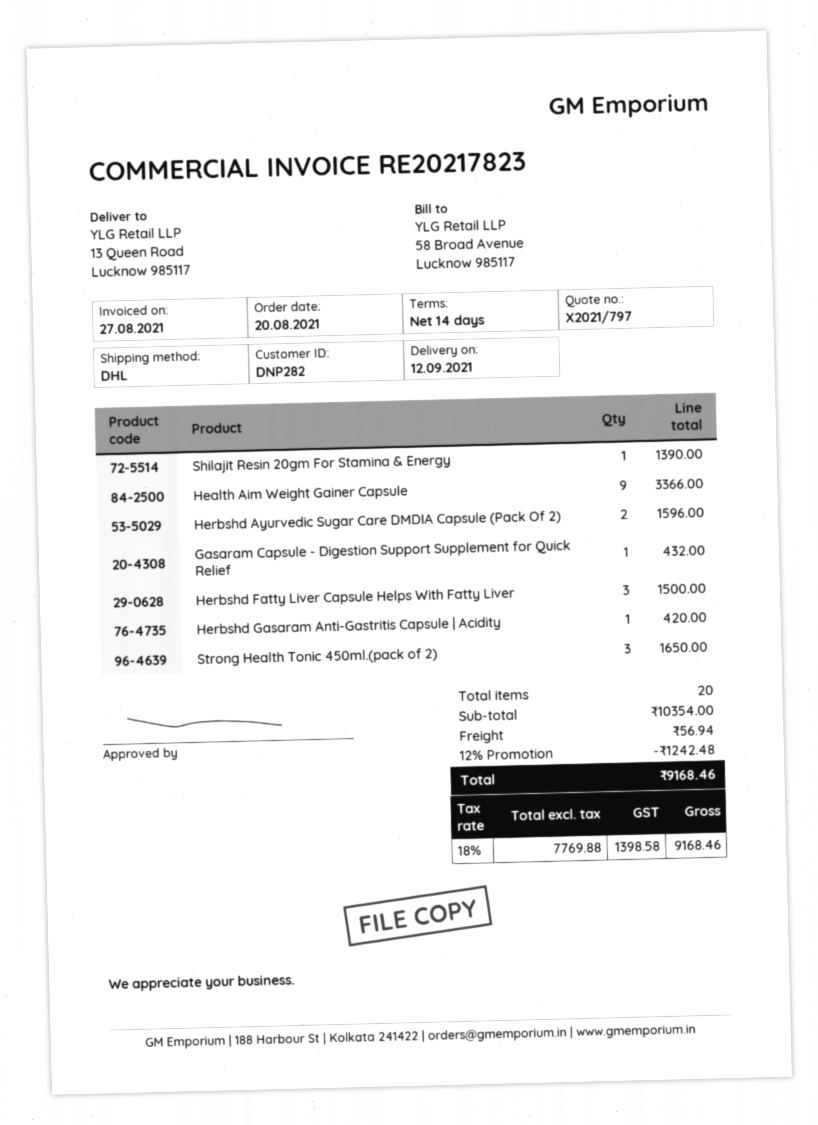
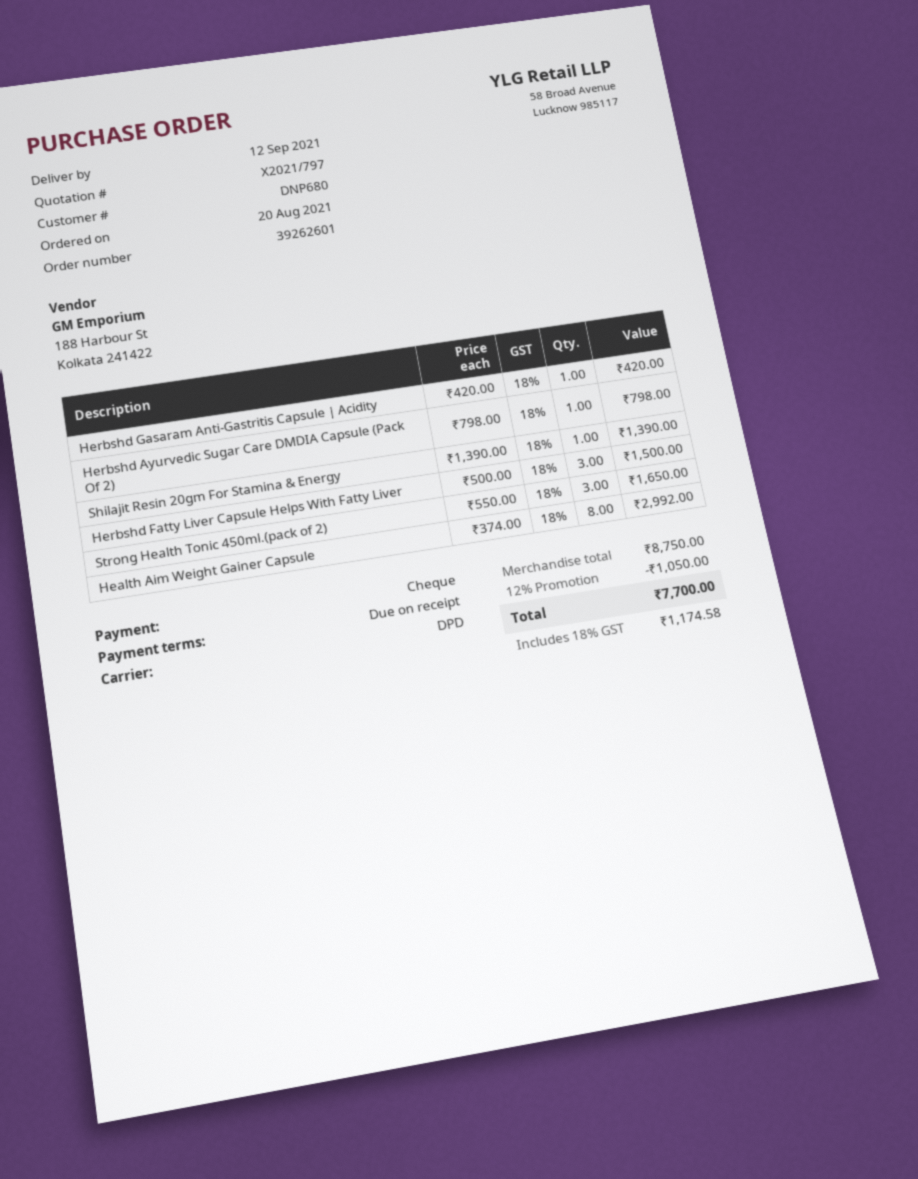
payment terms: 14 days -> on receipt
customer number: DNP282 -> DNP680
shipping method: DHL -> DPD
Health Aim Weight Gainer Capsule: 9 for 3366.00 -> 8 for 2992.00
Herbshd Ayurvedic Sugar Care DMDIA Capsule (Pack Of 2): 2 for 1596.00 -> 1 for 798.00
Gasaram Capsule - Digestion Support Supplement for Quick Relief: 1 for 432.00 -> none
subtotal: 10354.00 -> 8750.00
discount: 12% = 1242.48 -> 12% = 1050.00
shipping: 56.94 -> none
tax: 18% = 1398.58 -> 18% = 1174.58
total: 9168.46 -> 7700.00

